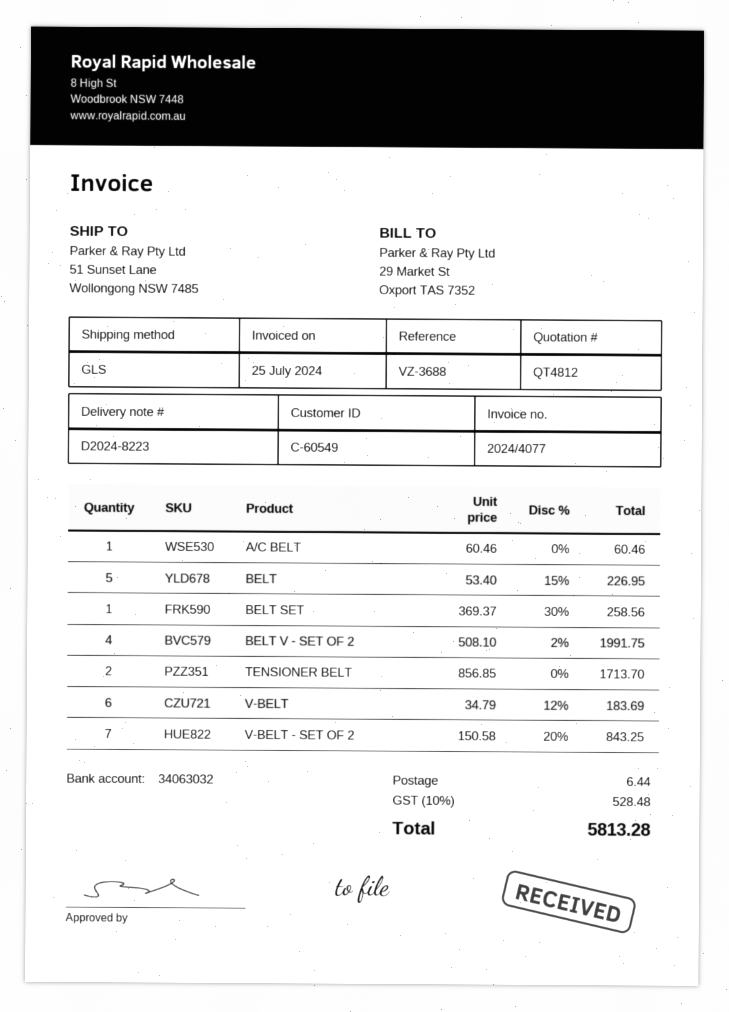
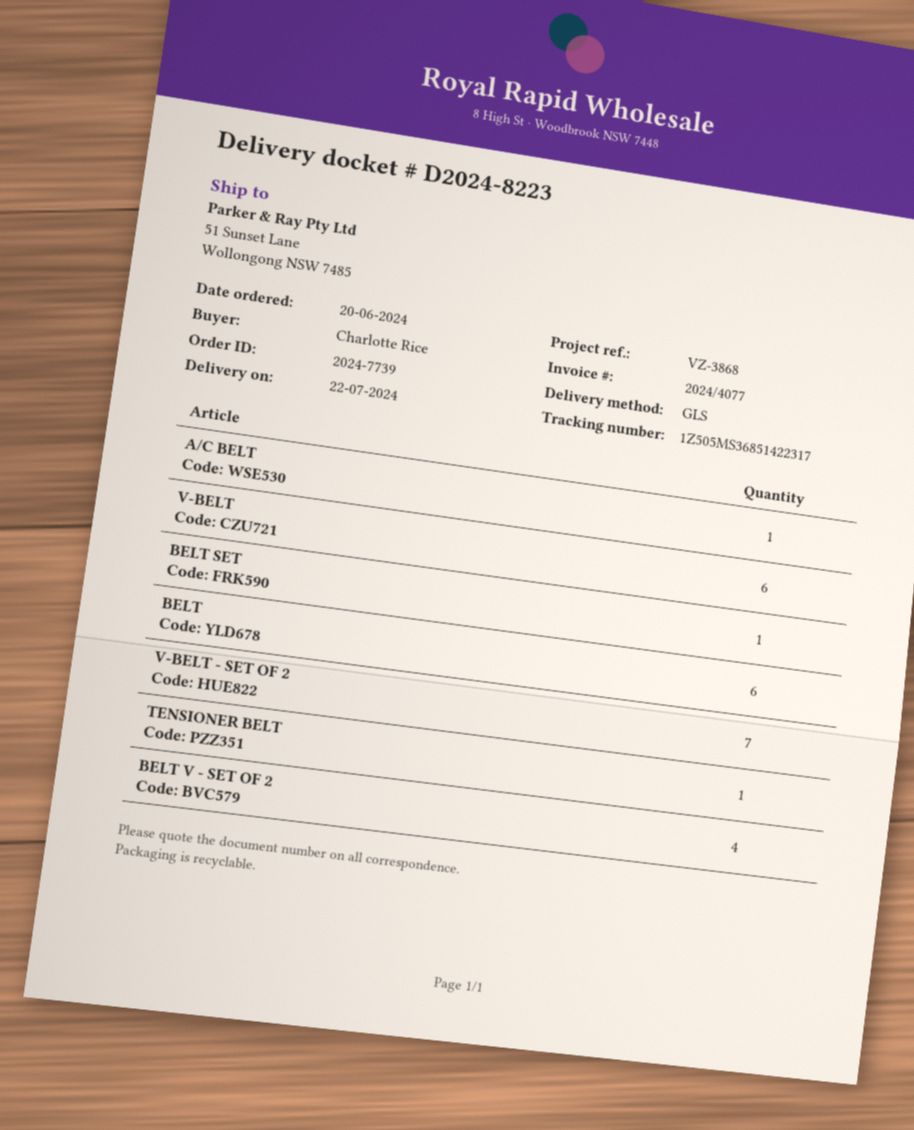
reference: VZ-3688 -> VZ-3868
BELT: 5 -> 6
TENSIONER BELT: 2 -> 1

